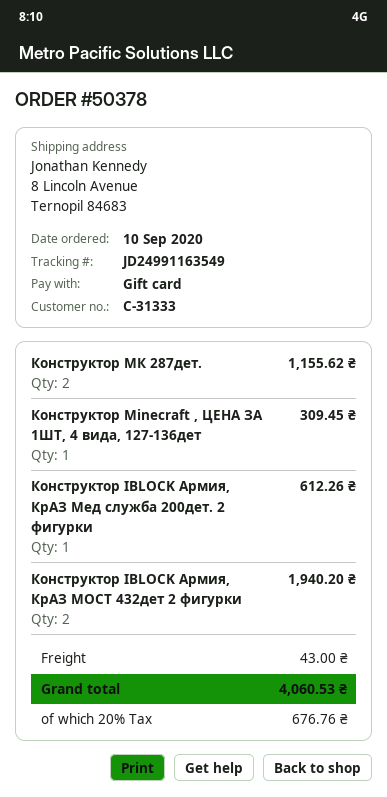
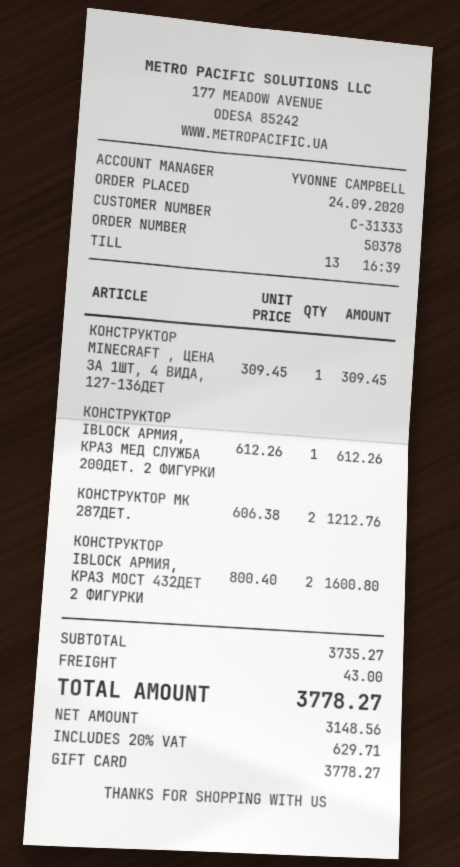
order date: 2020-09-10 -> 2020-09-24
Конструктор МК 287дет.: 2 for 1155.62 -> 2 for 1212.76
Конструктор IBLOCK Армия, КрАЗ МОСТ 432дет 2 фигурки: 2 for 1940.20 -> 2 for 1600.80
tax: 20% = 676.76 -> 20% = 629.71
total: 4060.53 -> 3778.27

